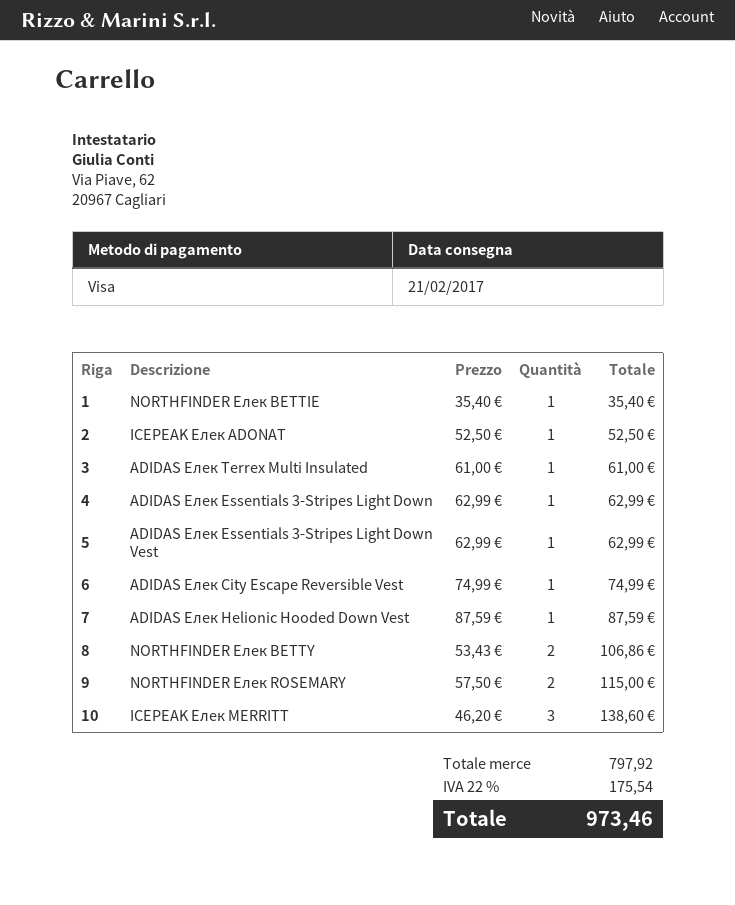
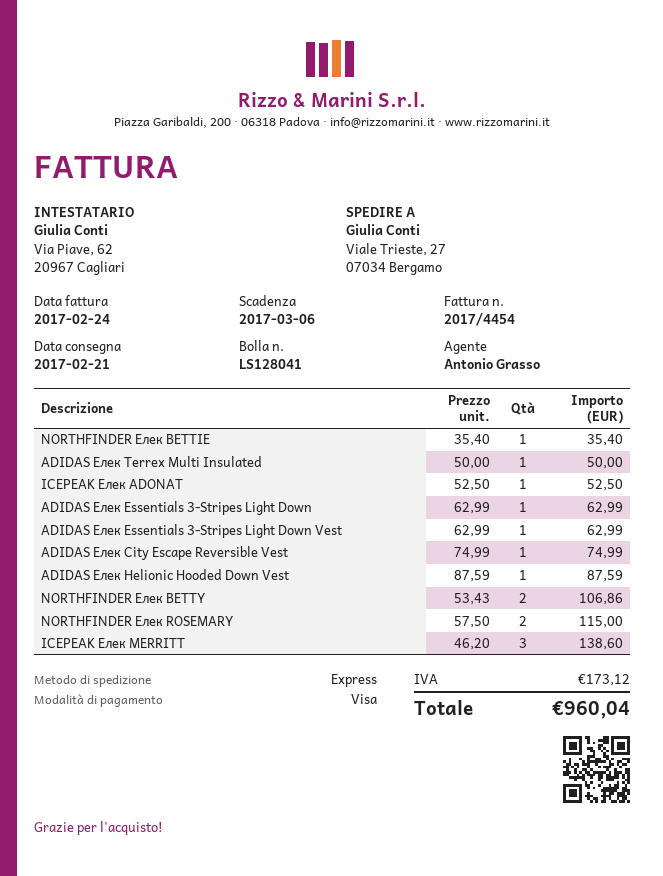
ADIDAS Елек Terrex Multi Insulated: 1 x 61.00 = 61.00 -> 1 x 50.00 = 50.00
tax: 175.54 -> 173.12
total: 973.46 -> 960.04

